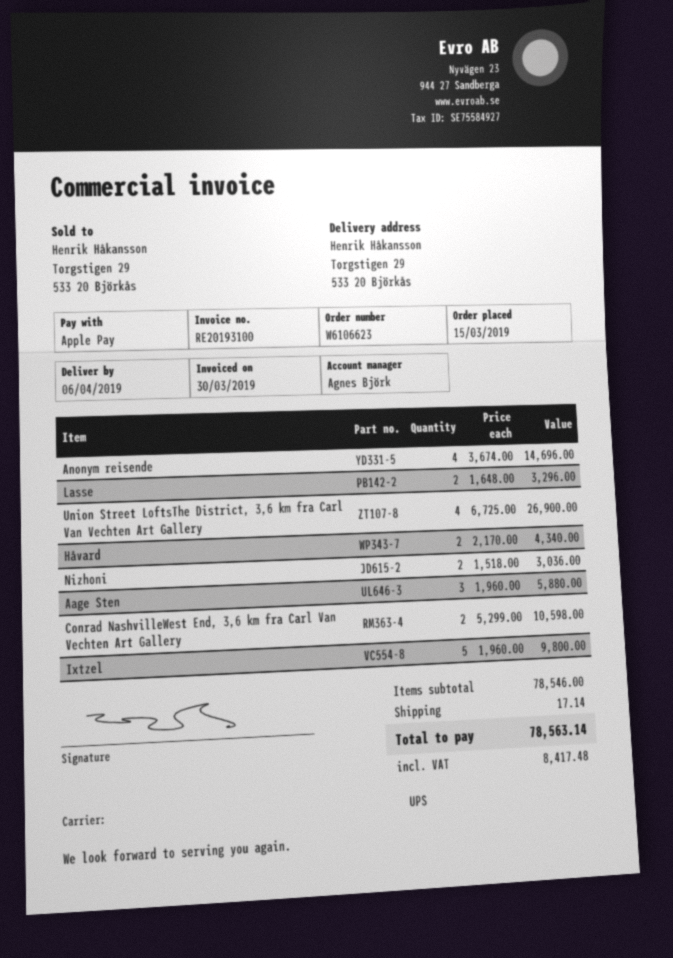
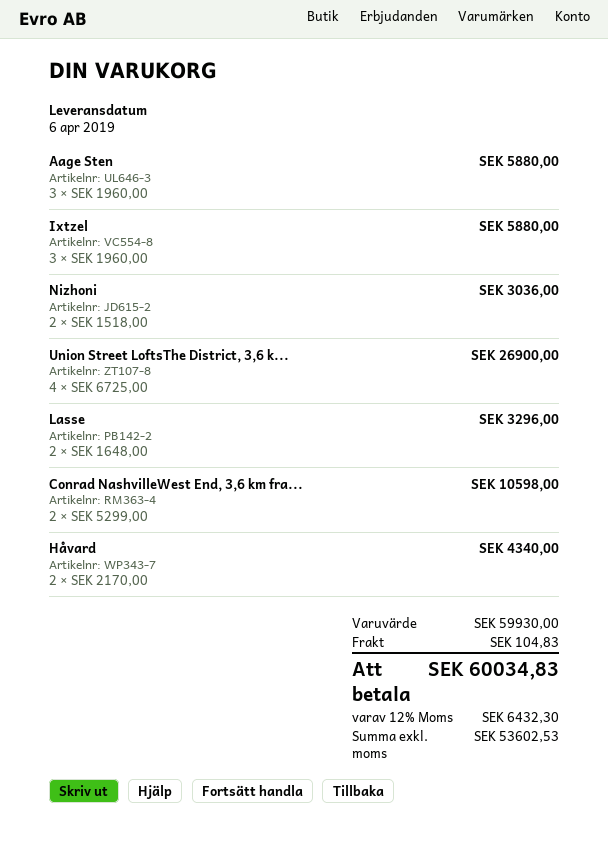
Anonym reisende: 4 x 3674.00 = 14696.00 -> none
Ixtzel: 5 x 1960.00 = 9800.00 -> 3 x 1960.00 = 5880.00
subtotal: 78546.00 -> 59930.00
shipping: 17.14 -> 104.83
tax: 8417.48 -> 6432.30
total: 78563.14 -> 60034.83

